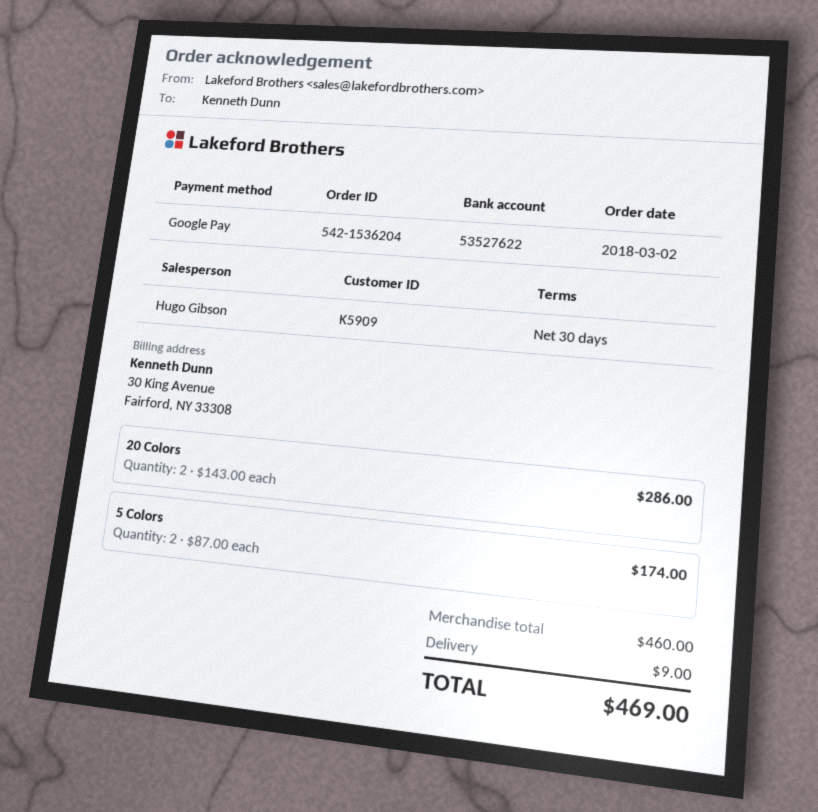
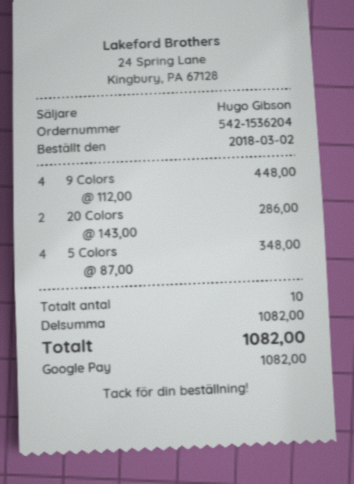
5 Colors: 2 x 87.00 = 174.00 -> 4 x 87.00 = 348.00
9 Colors: none -> 4 x 112.00 = 448.00
subtotal: 460.00 -> 1082.00
shipping: 9.00 -> none
total: 469.00 -> 1082.00

